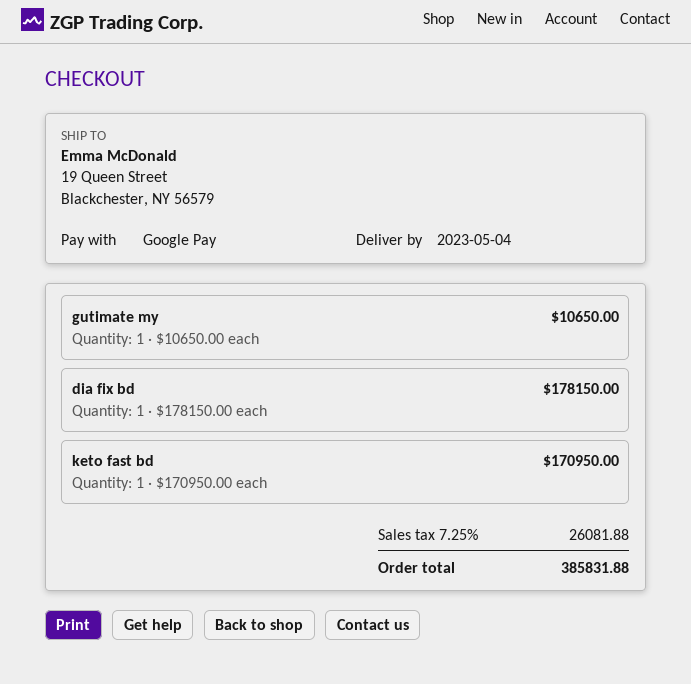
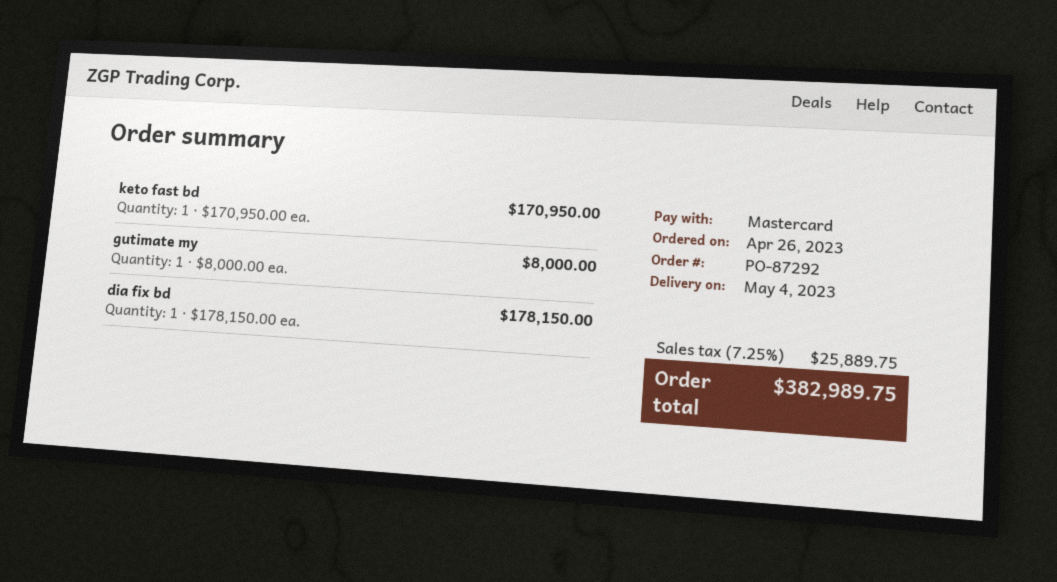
payment method: Google Pay -> Mastercard
gutimate my: 1 x 10650.00 = 10650.00 -> 1 x 8000.00 = 8000.00
tax: 7.25% = 26081.88 -> 7.25% = 25889.75
total: 385831.88 -> 382989.75

